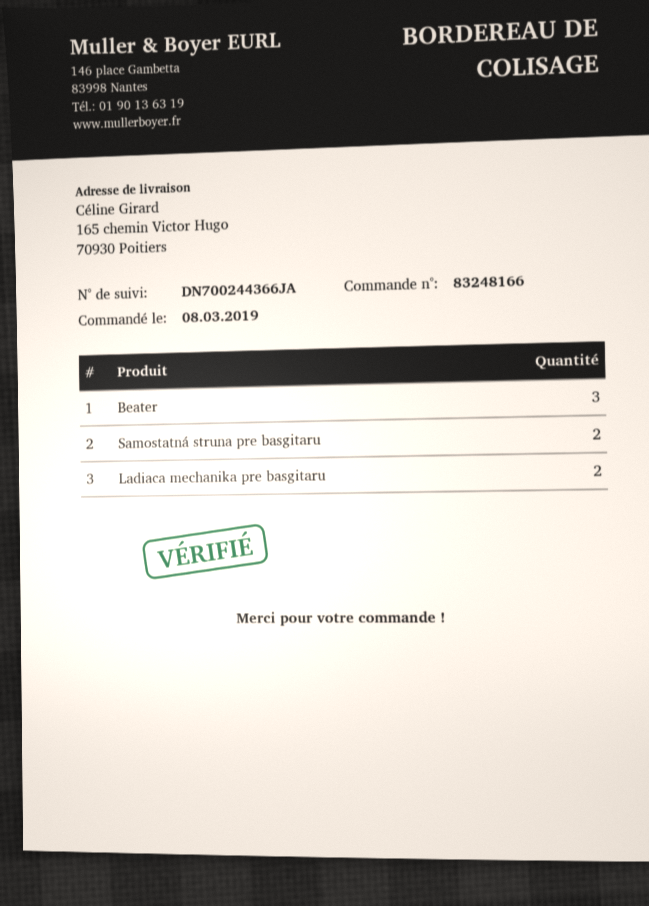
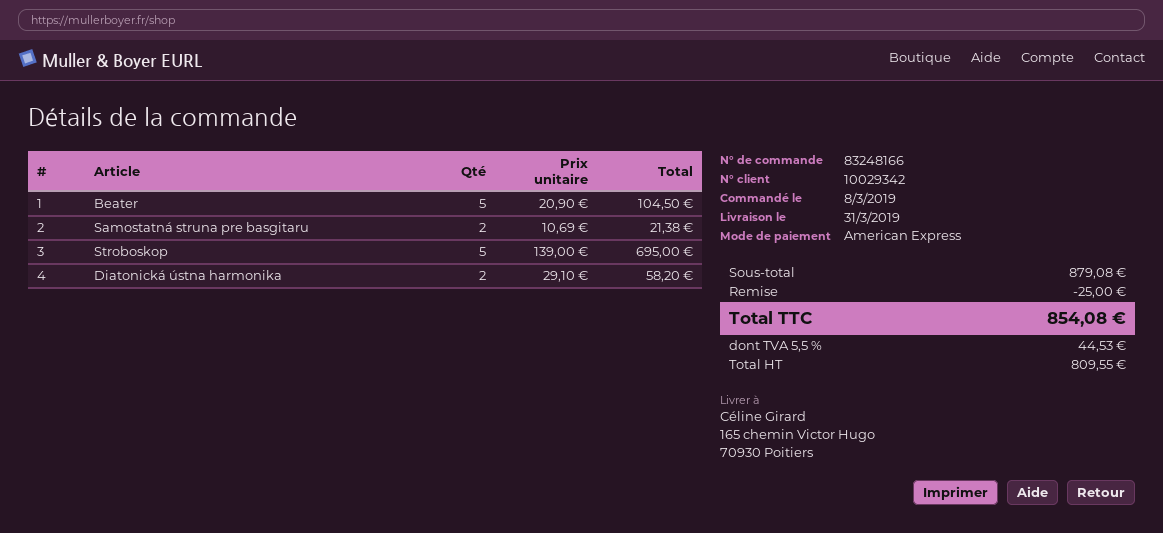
Beater: 3 -> 5
Ladiaca mechanika pre basgitaru: 2 -> none
Stroboskop: none -> 5
Diatonická ústna harmonika: none -> 2

